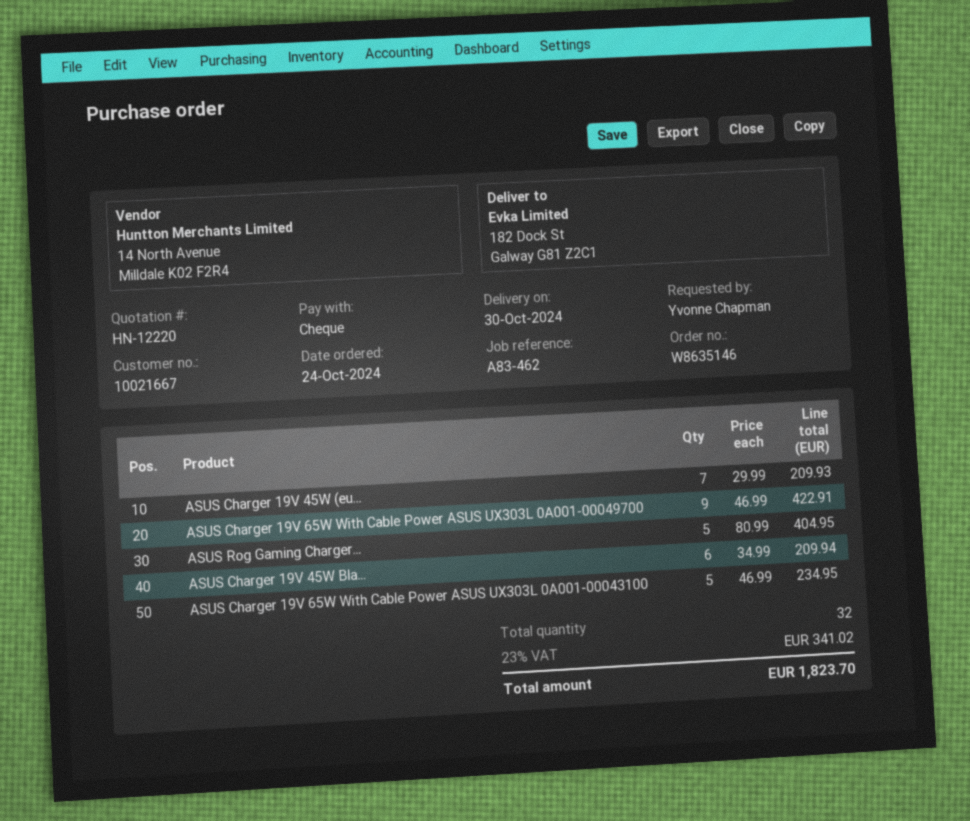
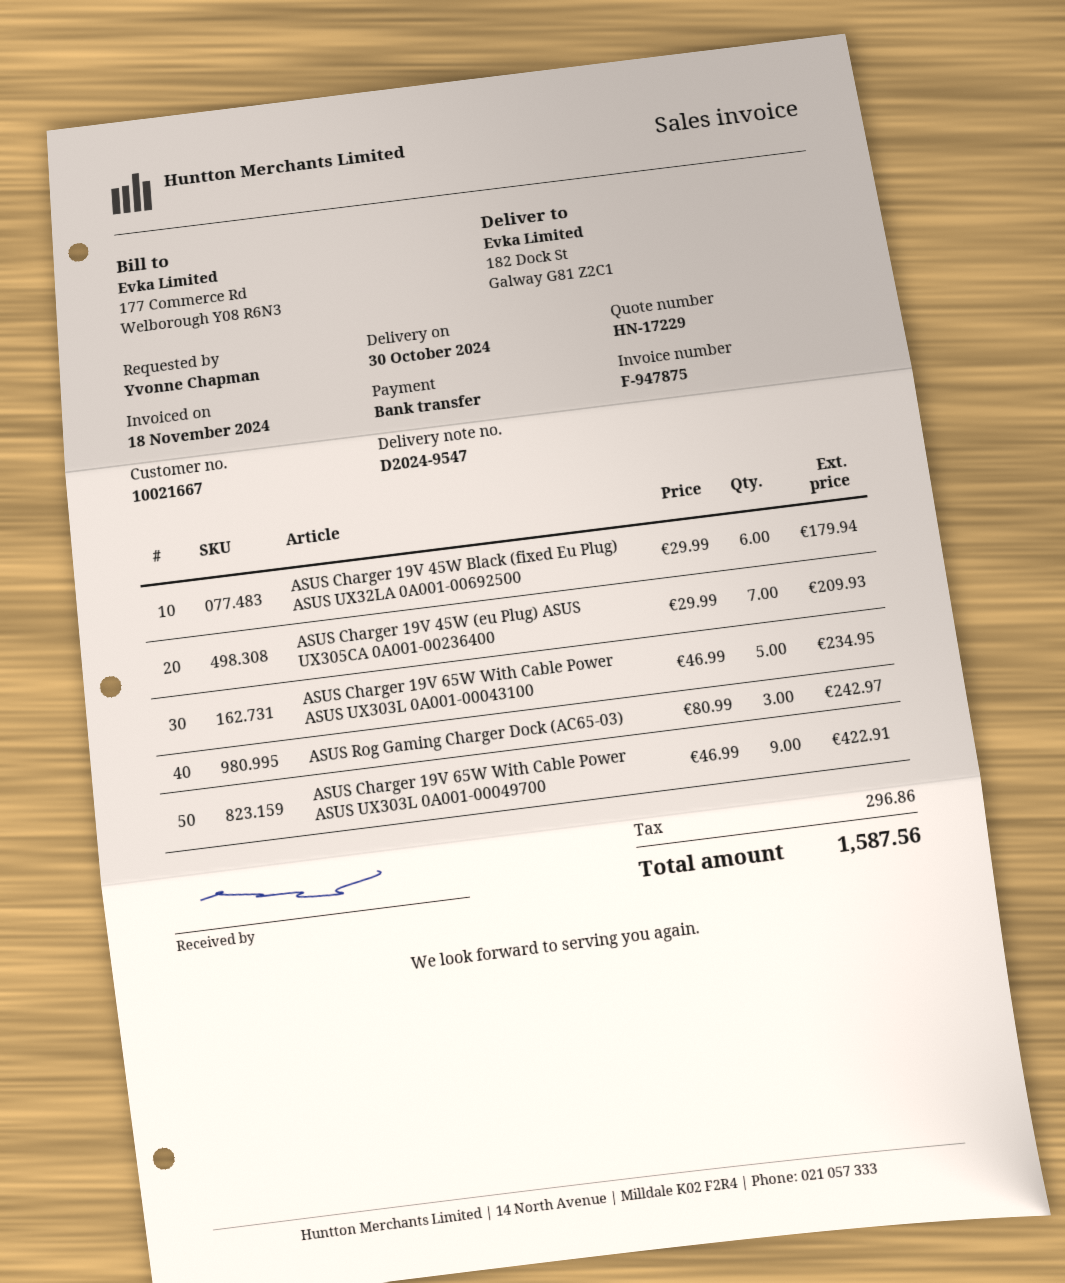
quote number: HN-12220 -> HN-17229
payment method: cheque -> bank transfer
ASUS Rog Gaming Charger...: 5 x 80.99 = 404.95 -> 3 x 80.99 = 242.97
ASUS Charger 19V 45W Bla...: 6 x 34.99 = 209.94 -> 6 x 29.99 = 179.94
tax: 341.02 -> 296.86
total: 1823.70 -> 1587.56

